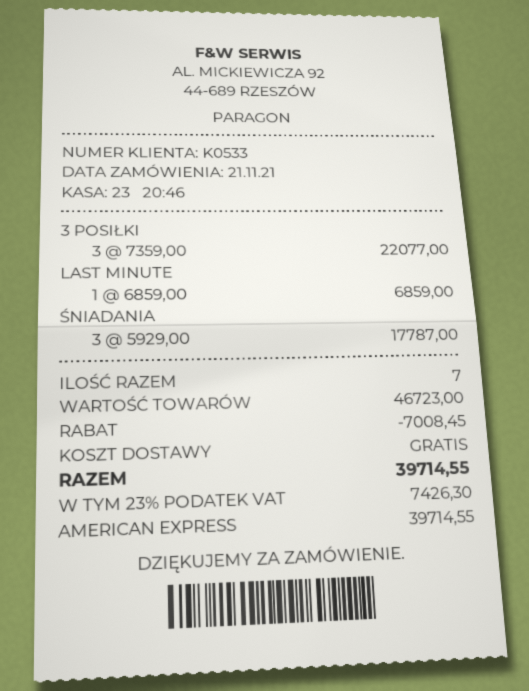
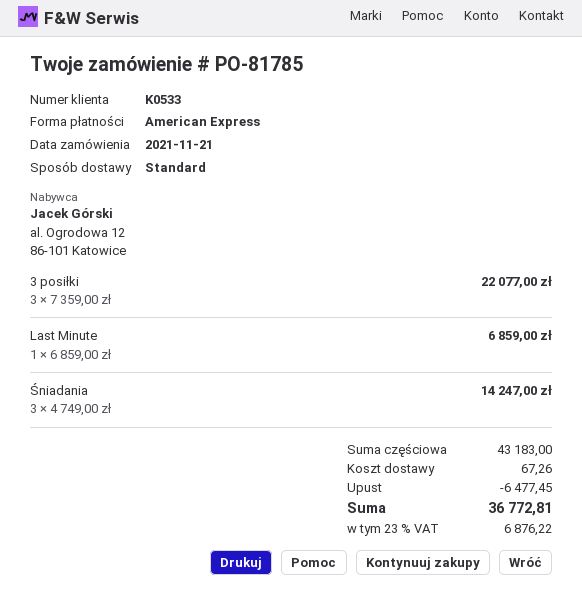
ŚNIADANIA: 3 x 5929.00 = 17787.00 -> 3 x 4749.00 = 14247.00
subtotal: 46723.00 -> 43183.00
discount: 7008.45 -> 6477.45
shipping: 0.00 -> 67.26
tax: 23% = 7426.30 -> 23% = 6876.22
total: 39714.55 -> 36772.81

